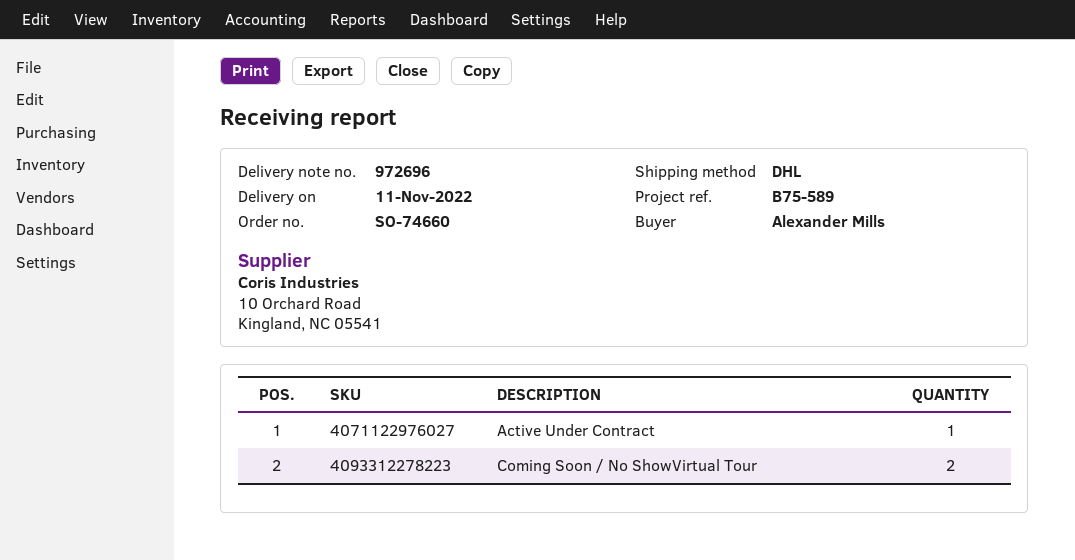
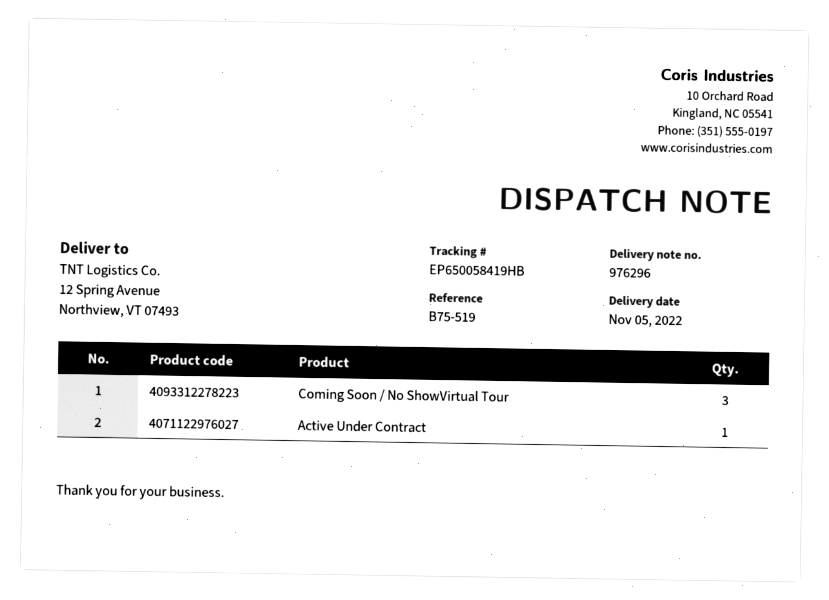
delivery note number: 972696 -> 976296
delivery date: 2022-11-11 -> 2022-11-05
reference: B75-589 -> B75-519
Coming Soon / No ShowVirtual Tour: 2 -> 3

